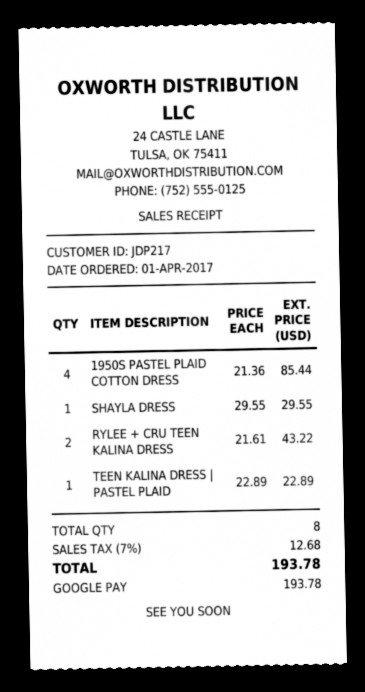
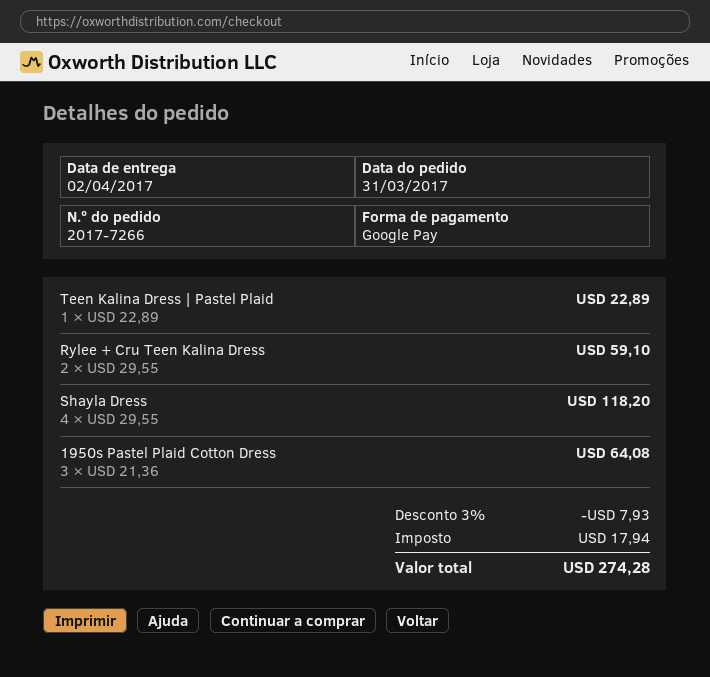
order date: 2017-04-01 -> 2017-03-31
1950S PASTEL PLAID COTTON DRESS: 4 x 21.36 = 85.44 -> 3 x 21.36 = 64.08
SHAYLA DRESS: 1 x 29.55 = 29.55 -> 4 x 29.55 = 118.20
RYLEE + CRU TEEN KALINA DRESS: 2 x 21.61 = 43.22 -> 2 x 29.55 = 59.10
discount: none -> 3% = 7.93
tax: 12.68 -> 17.94
total: 193.78 -> 274.28

